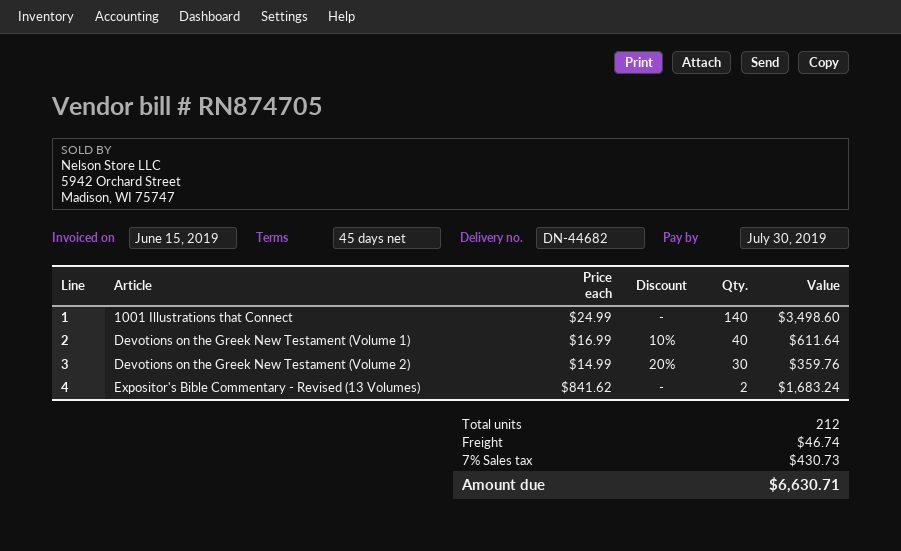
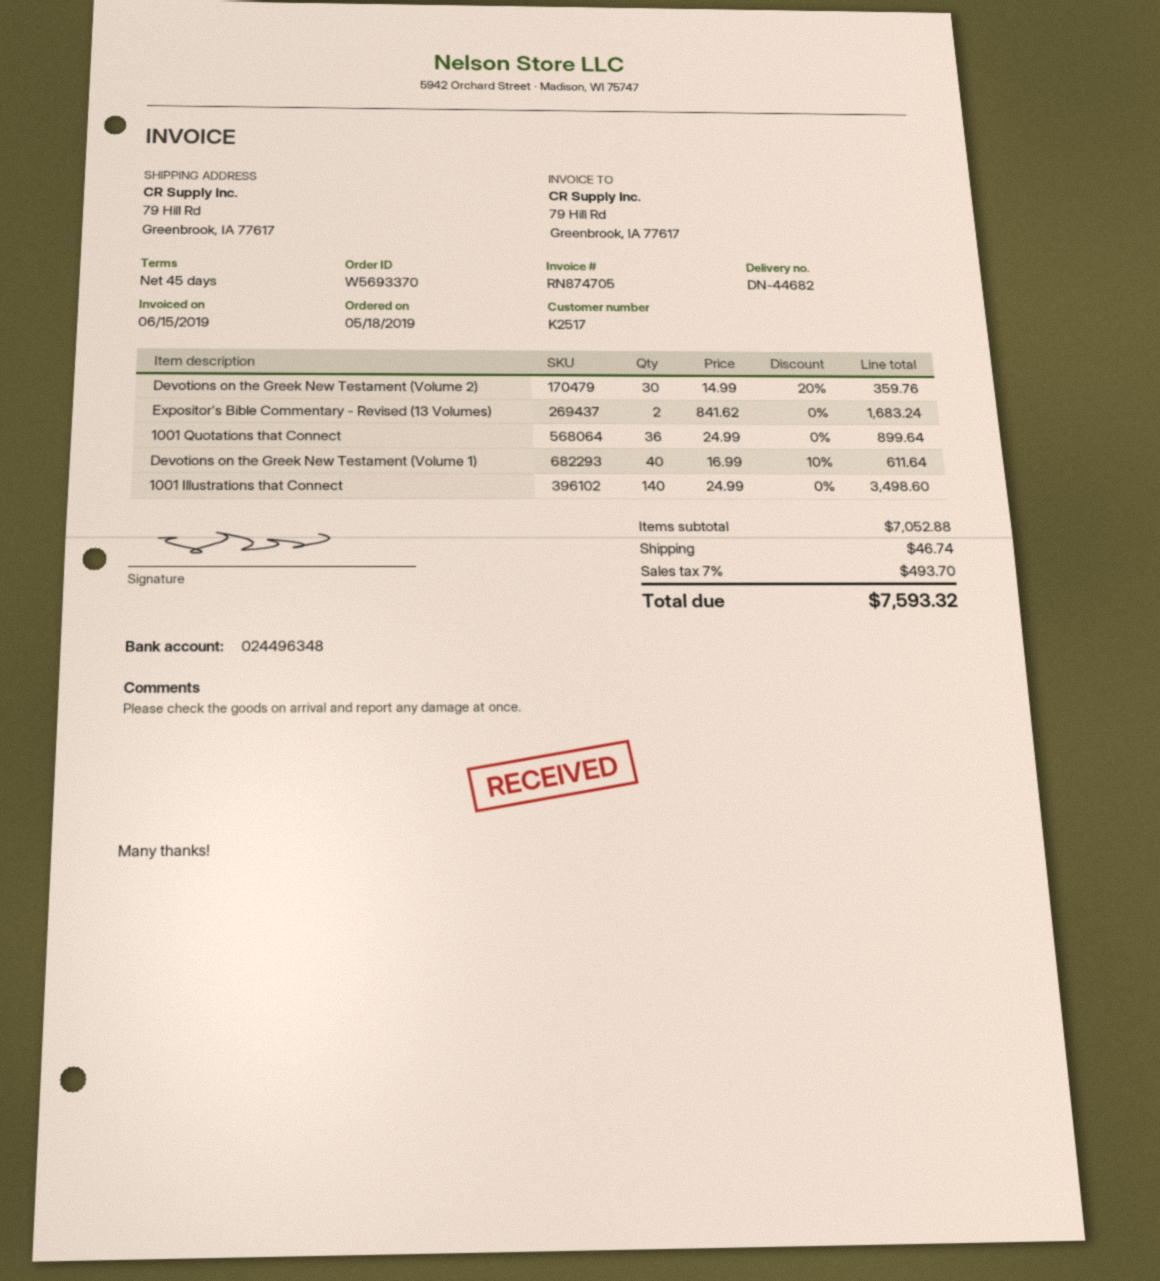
1001 Quotations that Connect: none -> 36 x 24.99 = 899.64
tax: 7% = 430.73 -> 7% = 493.70
total: 6630.71 -> 7593.32

